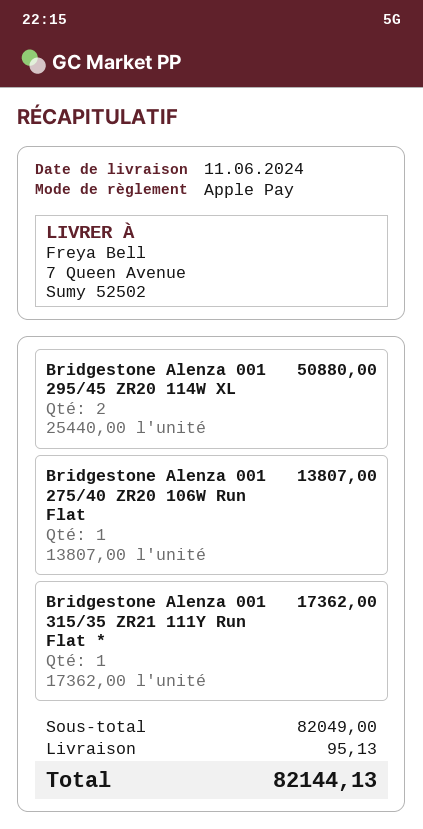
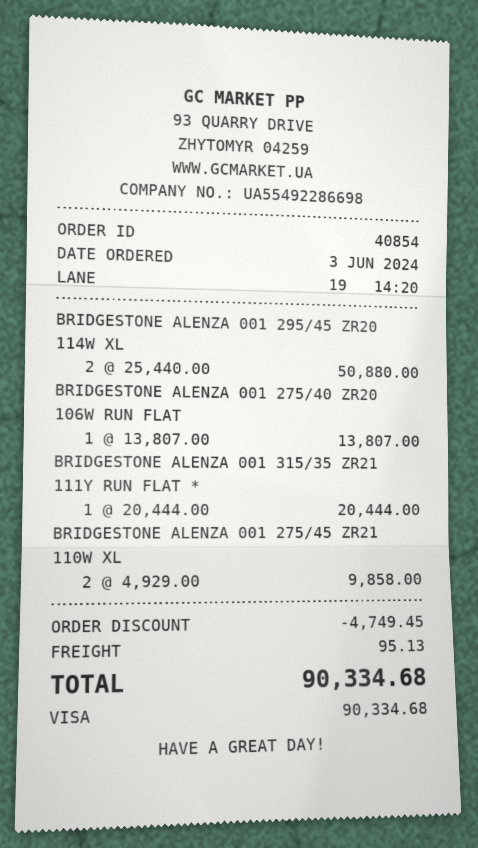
payment method: Apple Pay -> Visa
Bridgestone Alenza 001 315/35 ZR21 111Y Run Flat *: 1 x 17362.00 = 17362.00 -> 1 x 20444.00 = 20444.00
BRIDGESTONE ALENZA 001 275/45 ZR21 110W XL: none -> 2 x 4929.00 = 9858.00
discount: none -> 4749.45
total: 82144.13 -> 90334.68

